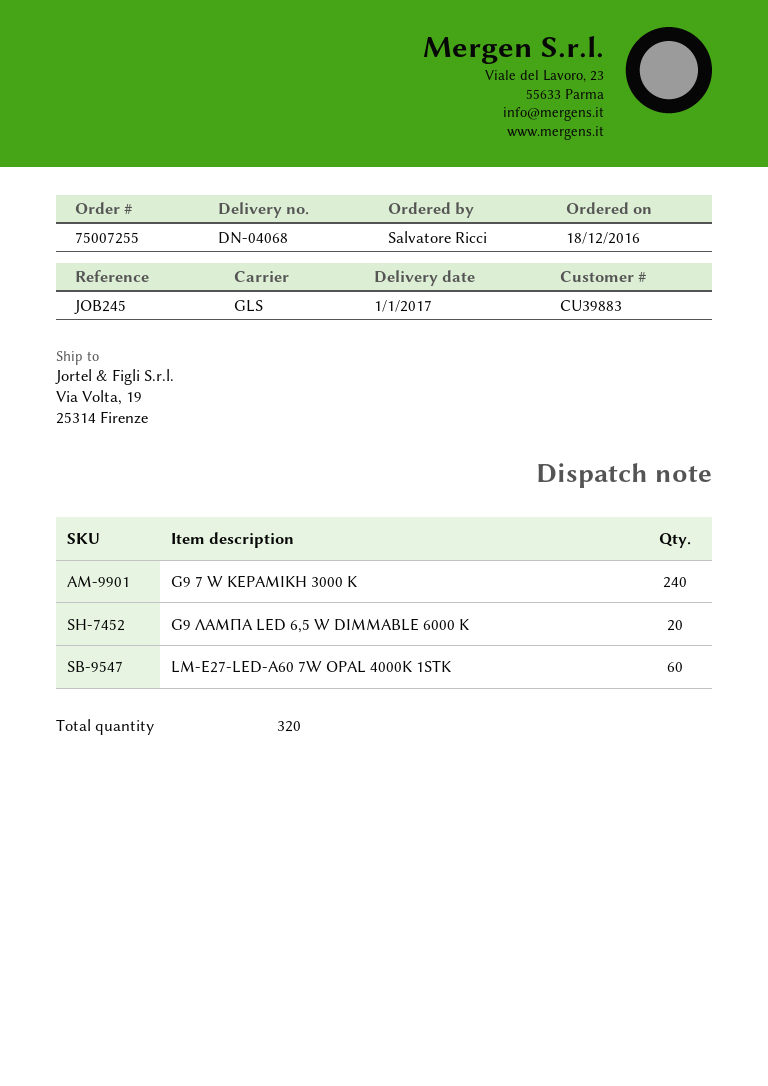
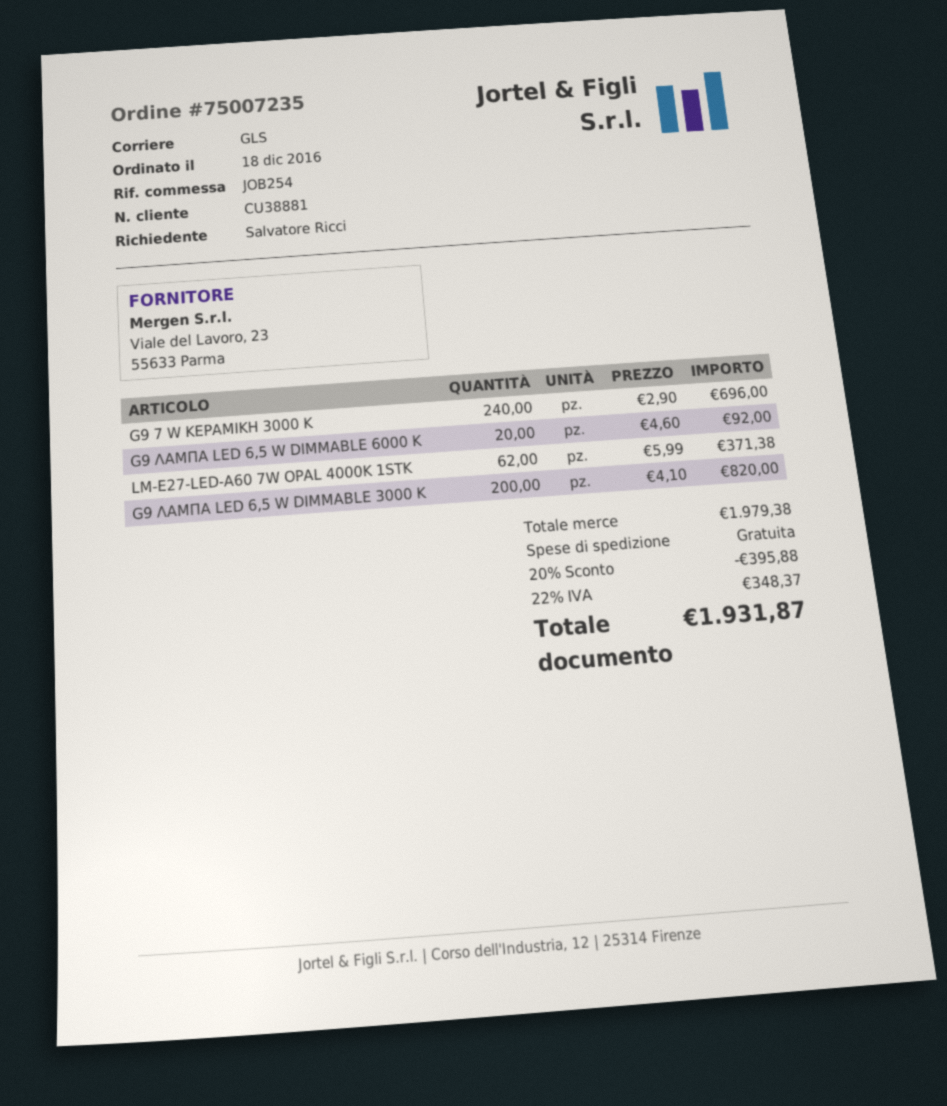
order number: 75007255 -> 75007235
customer number: CU39883 -> CU38881
reference: JOB245 -> JOB254
LM-E27-LED-A60 7W OPAL 4000K 1STK: 60 -> 62
G9 ΛΑΜΠΑ LED 6,5 W DIMMABLE 3000 K: none -> 200

